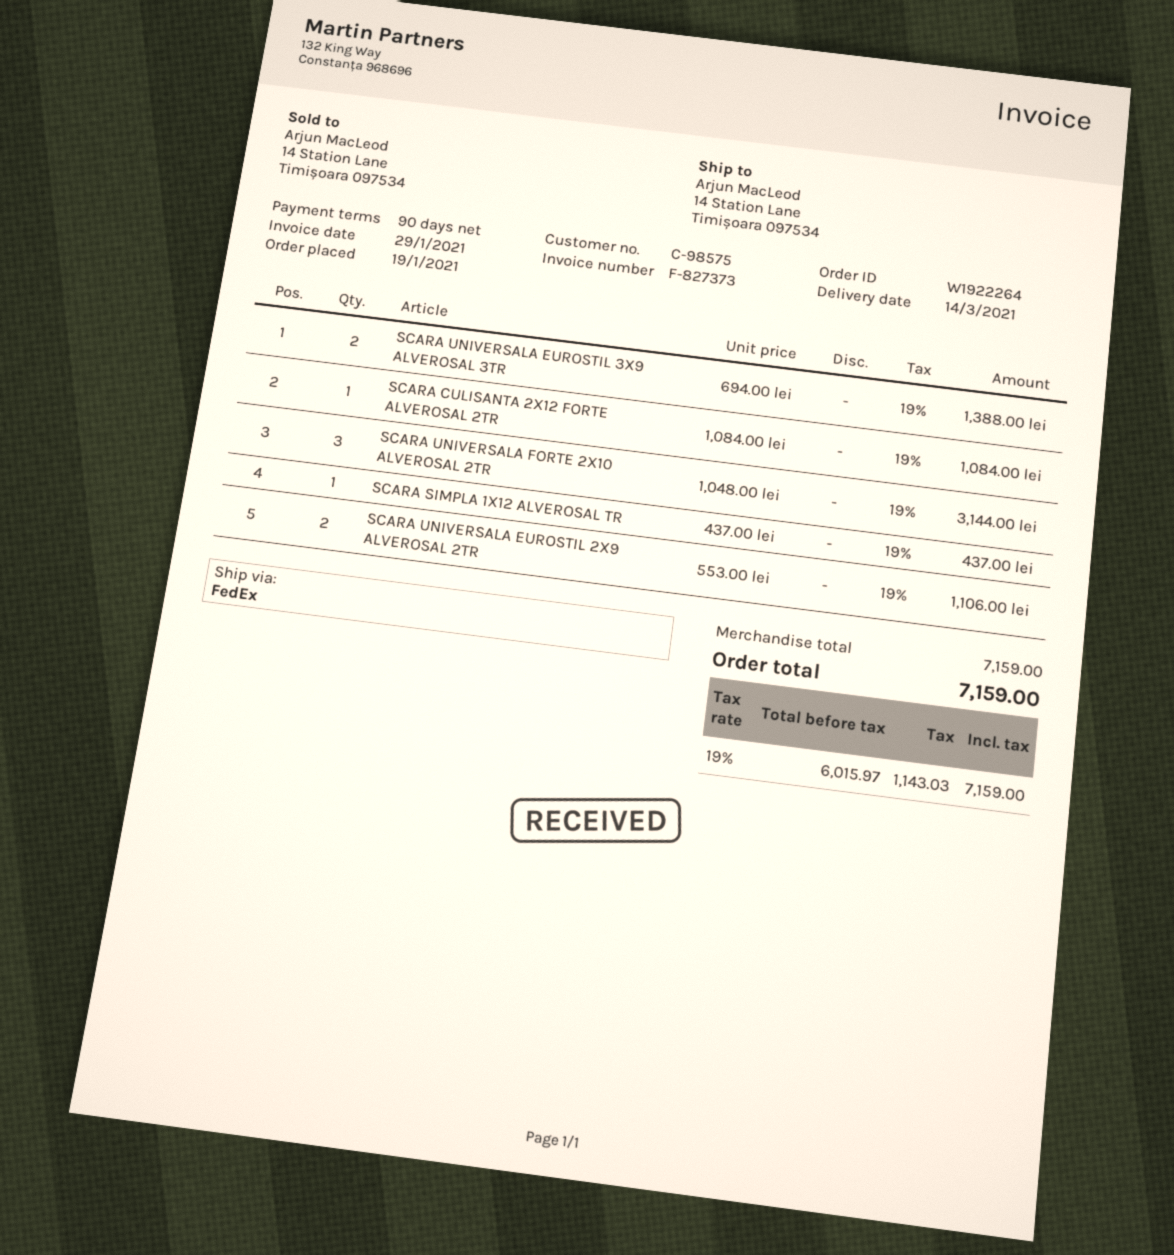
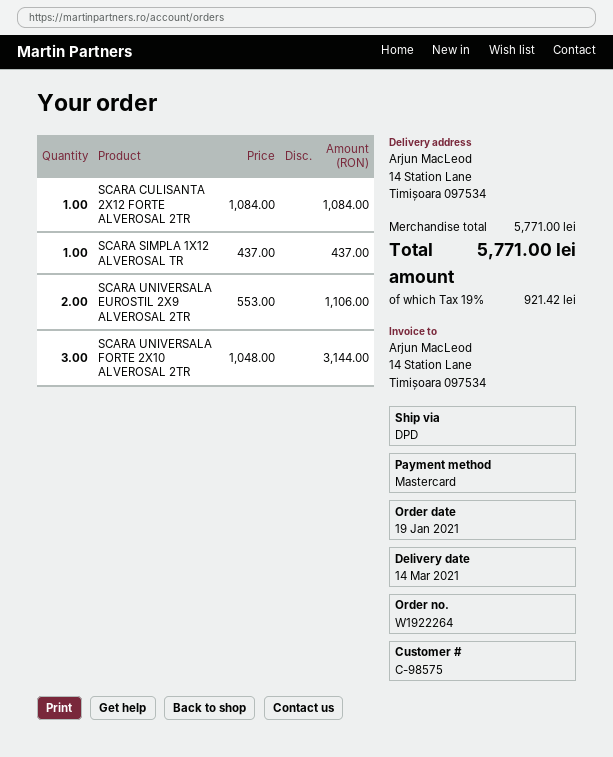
shipping method: FedEx -> DPD
SCARA UNIVERSALA EUROSTIL 3X9 ALVEROSAL 3TR: 2 x 694.00 = 1388.00 -> none
subtotal: 7159.00 -> 5771.00
tax: 19% = 1143.03 -> 19% = 921.42
total: 7159.00 -> 5771.00

